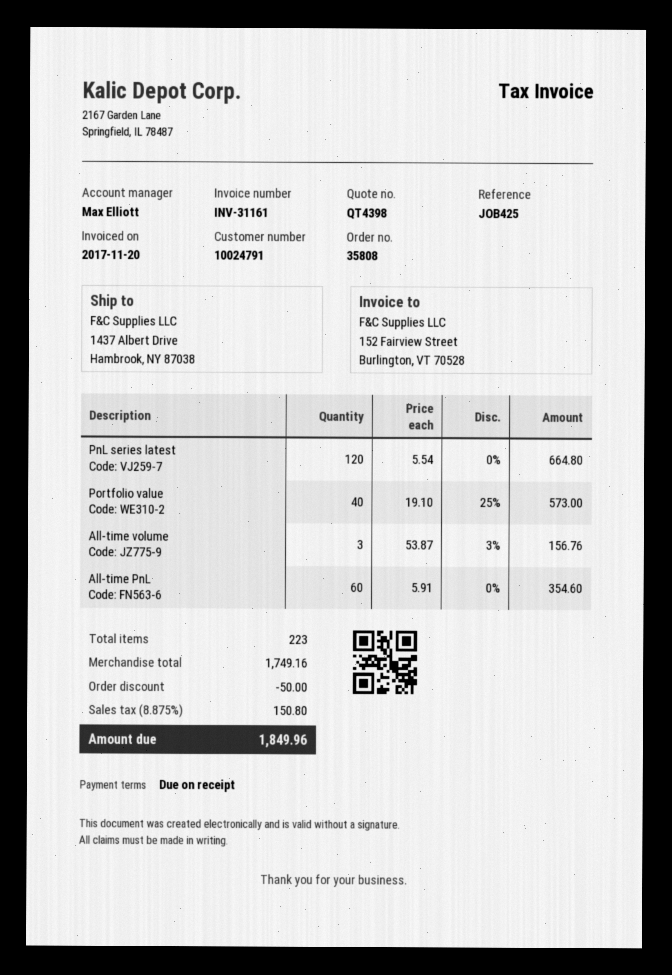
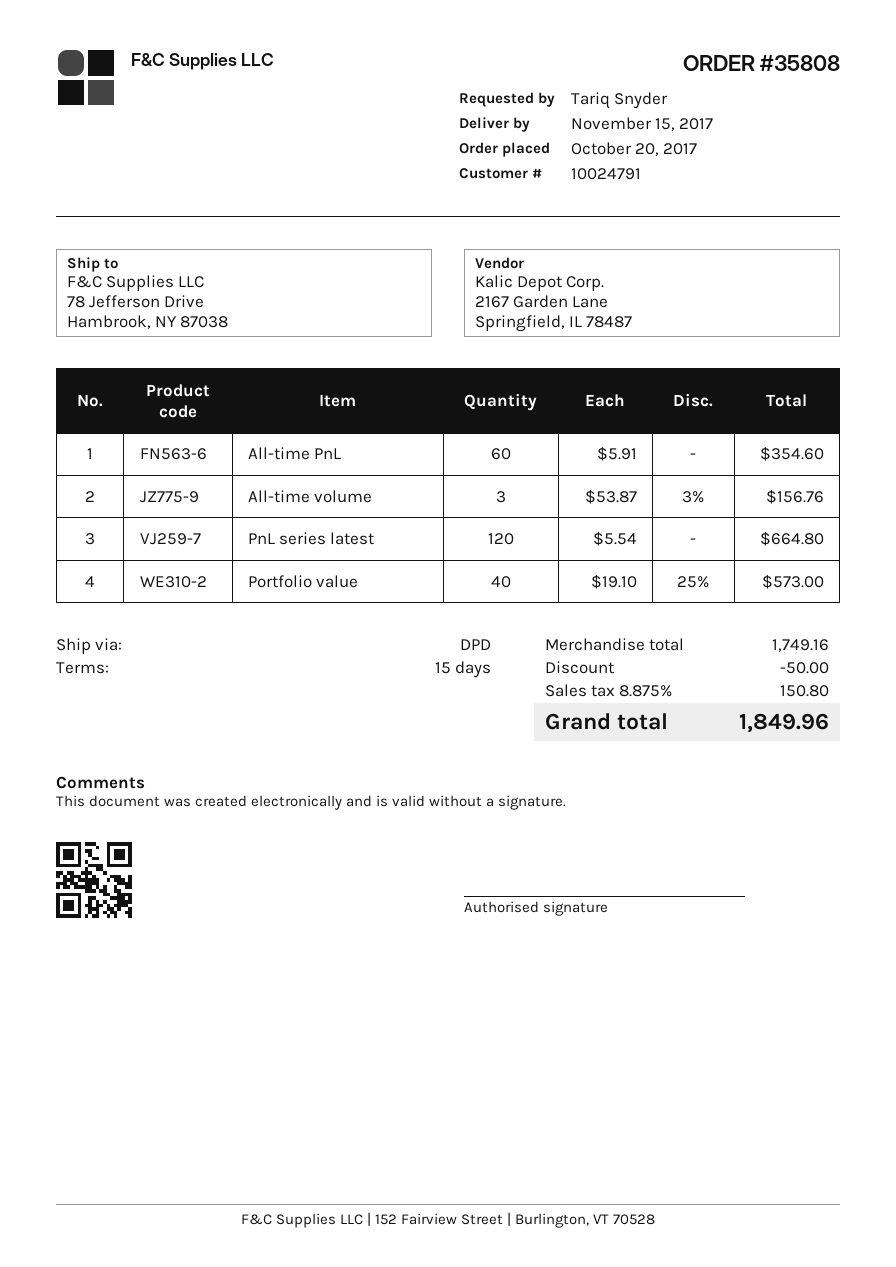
payment terms: on receipt -> 15 days
ship to: 1437 Albert Drive, Hambrook, NY 87038 -> 78 Jefferson Drive, Hambrook, NY 87038

